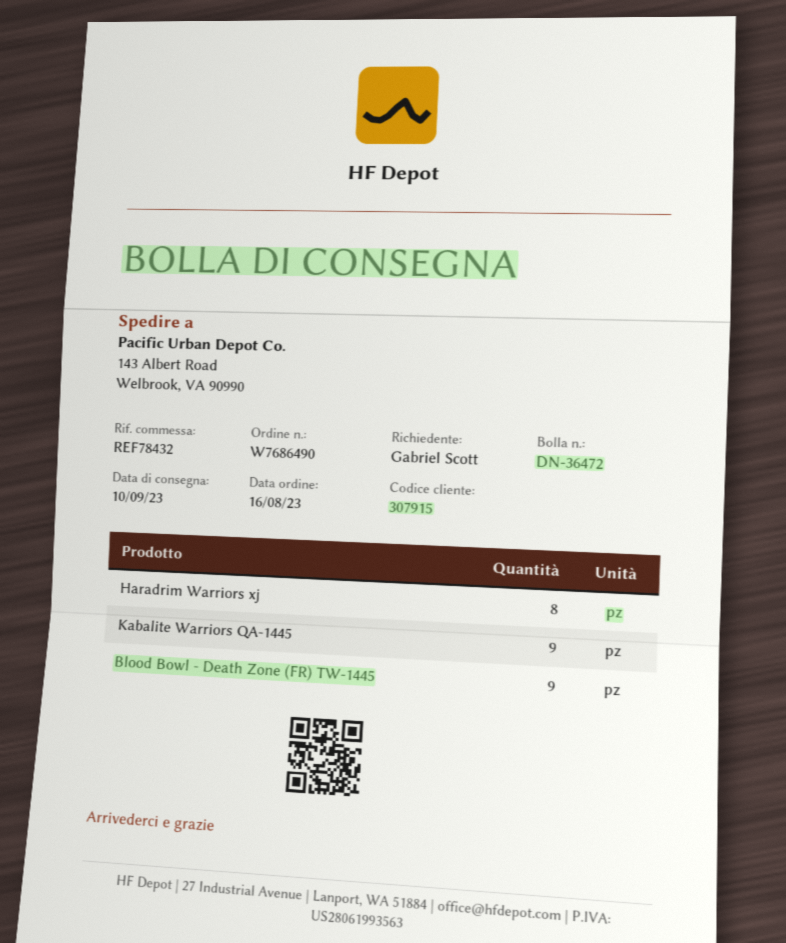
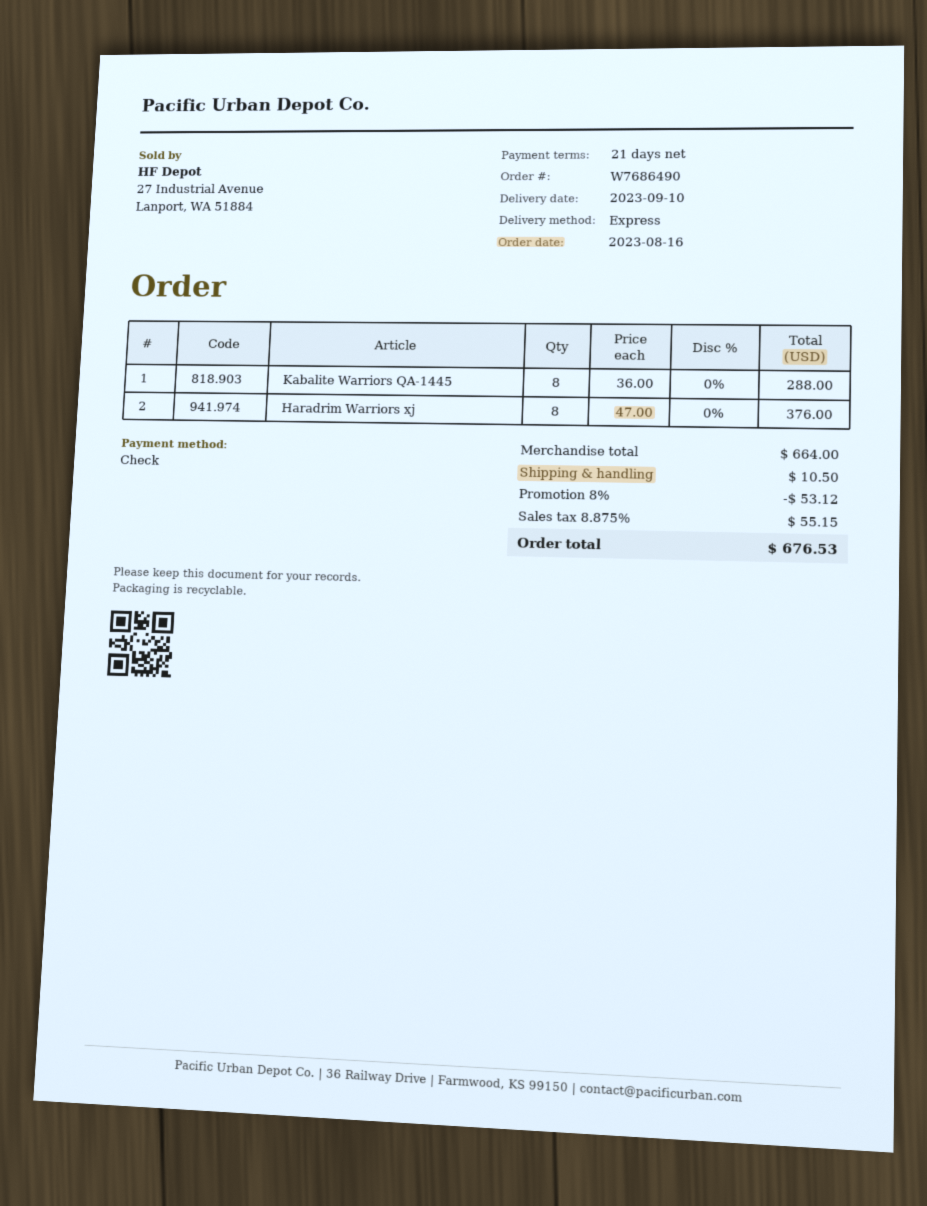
Kabalite Warriors QA-1445: 9 -> 8
Blood Bowl - Death Zone (FR) TW-1445: 9 -> none

